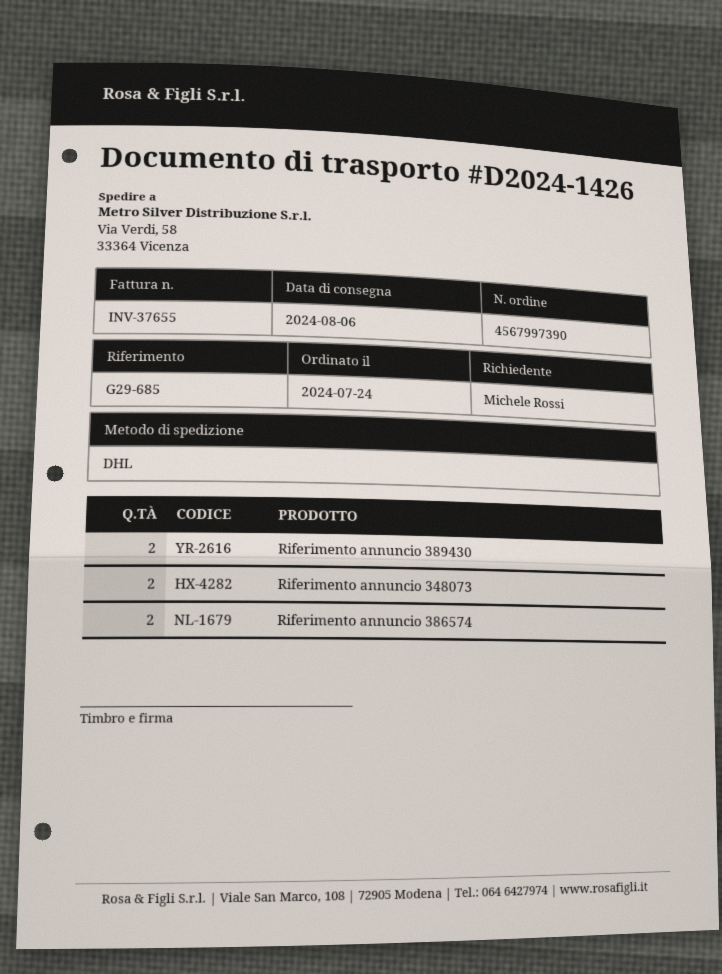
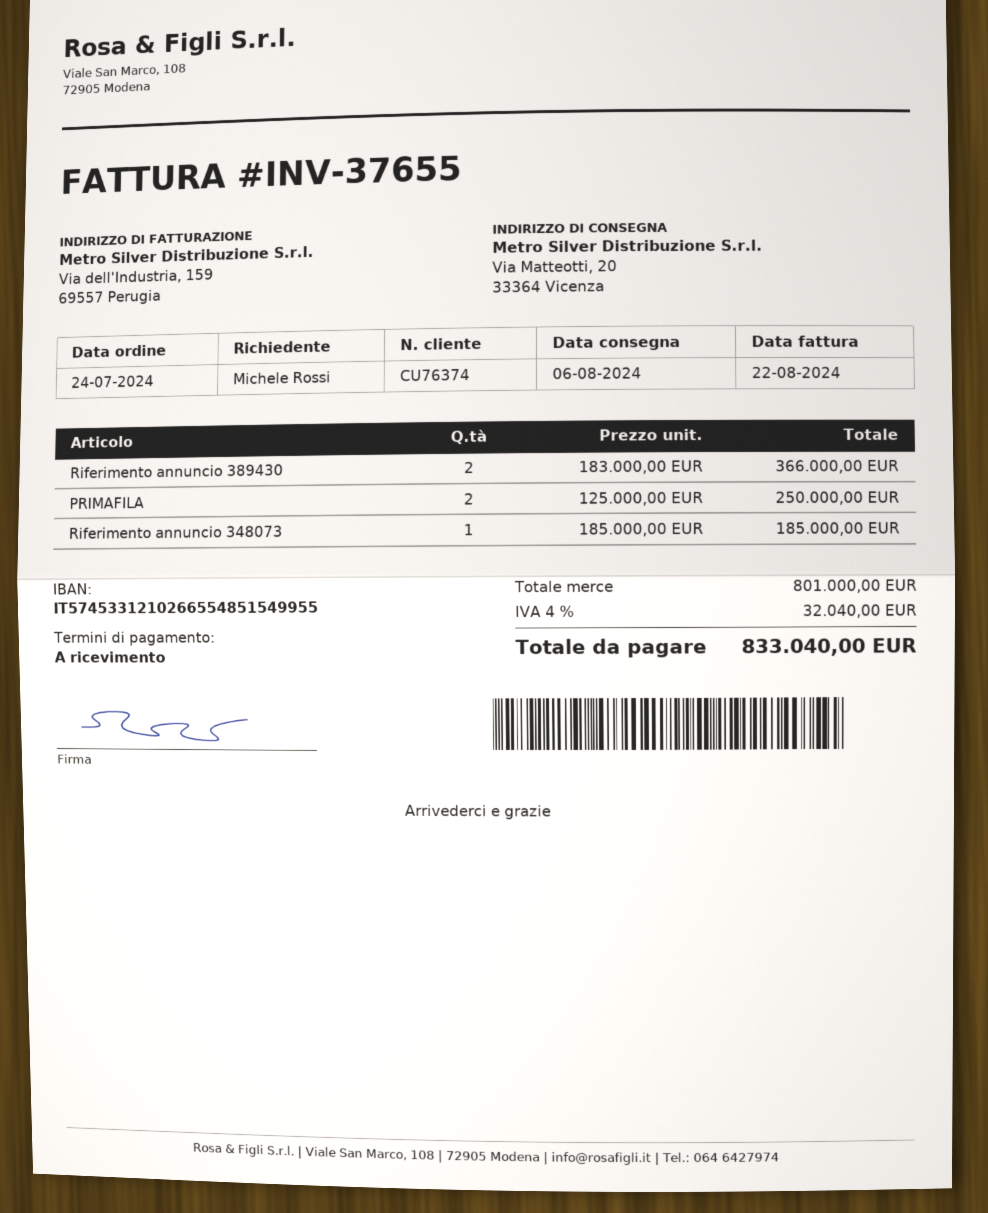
ship to: Via Verdi, 58, 33364 Vicenza -> Via Matteotti, 20, 33364 Vicenza
Riferimento annuncio 348073: 2 -> 1
Riferimento annuncio 386574: 2 -> none
PRIMAFILA: none -> 2

